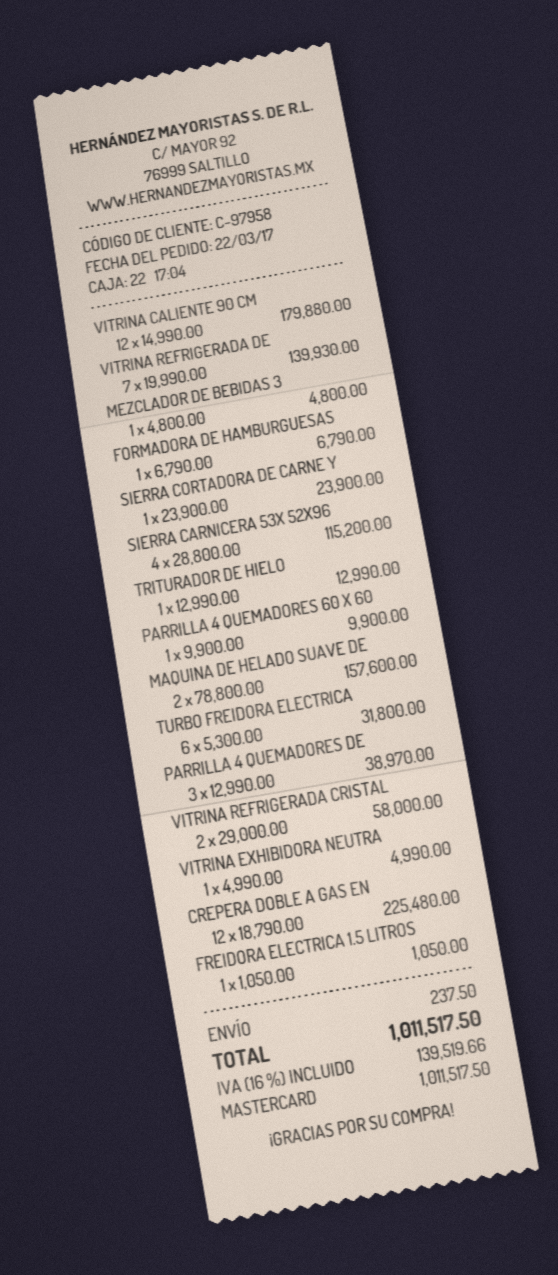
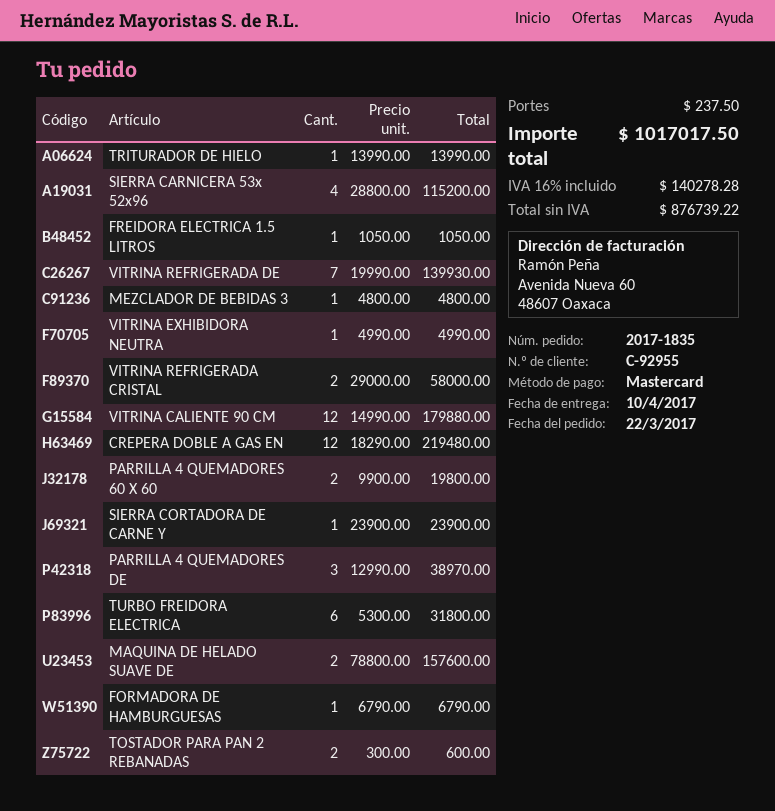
customer number: C-97958 -> C-92955
TRITURADOR DE HIELO: 1 x 12990.00 = 12990.00 -> 1 x 13990.00 = 13990.00
PARRILLA 4 QUEMADORES 60 X 60: 1 x 9900.00 = 9900.00 -> 2 x 9900.00 = 19800.00
CREPERA DOBLE A GAS EN: 12 x 18790.00 = 225480.00 -> 12 x 18290.00 = 219480.00
TOSTADOR PARA PAN 2 REBANADAS: none -> 2 x 300.00 = 600.00
tax: 16% = 139519.66 -> 16% = 140278.28
total: 1011517.50 -> 1017017.50

